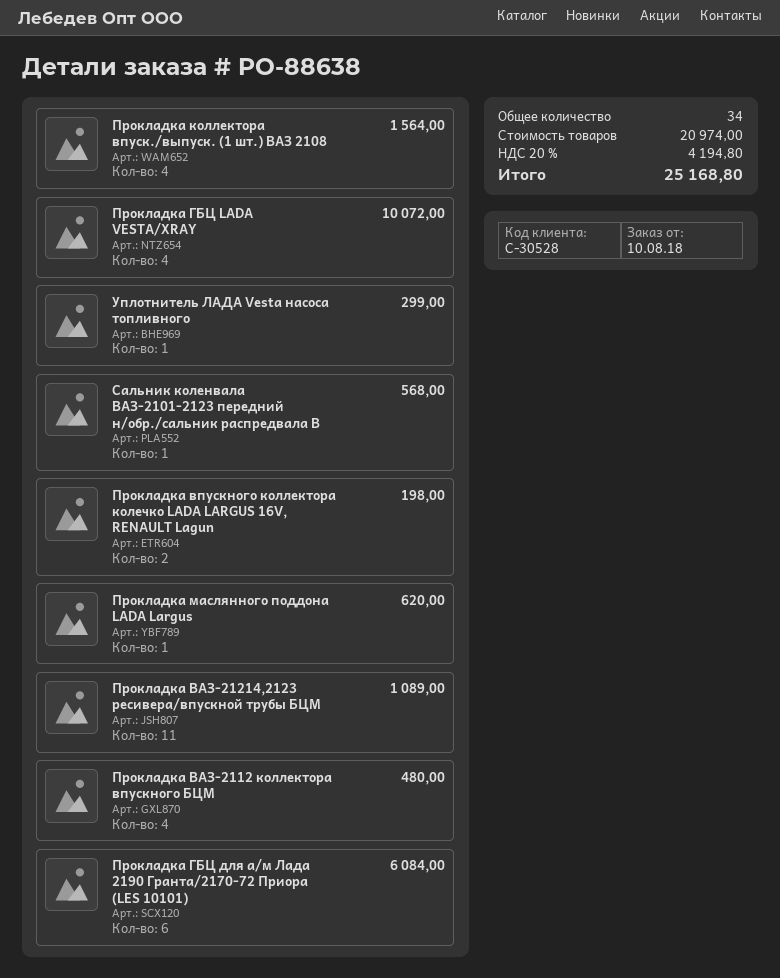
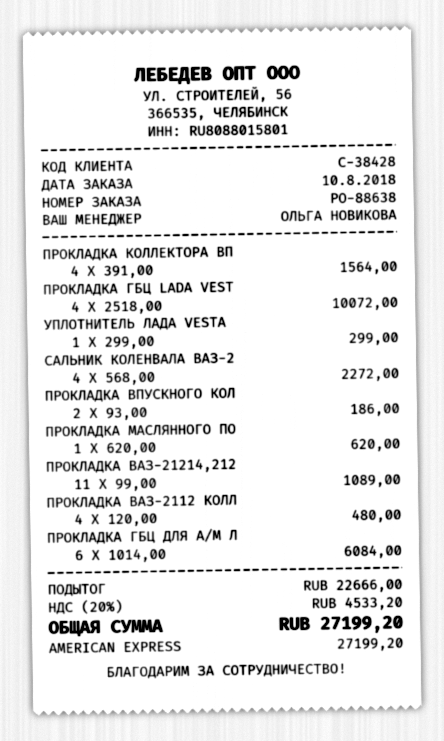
customer number: C-30528 -> C-38428
Сальник коленвала ВАЗ-2101-2123 передний н/обр./сальник распредвала В: 1 for 568.00 -> 4 for 2272.00
Прокладка впускного коллектора колечко LADA LARGUS 16V, RENAULT Lagun: 2 for 198.00 -> 2 for 186.00
subtotal: 20974.00 -> 22666.00
tax: 20% = 4194.80 -> 20% = 4533.20
total: 25168.80 -> 27199.20

